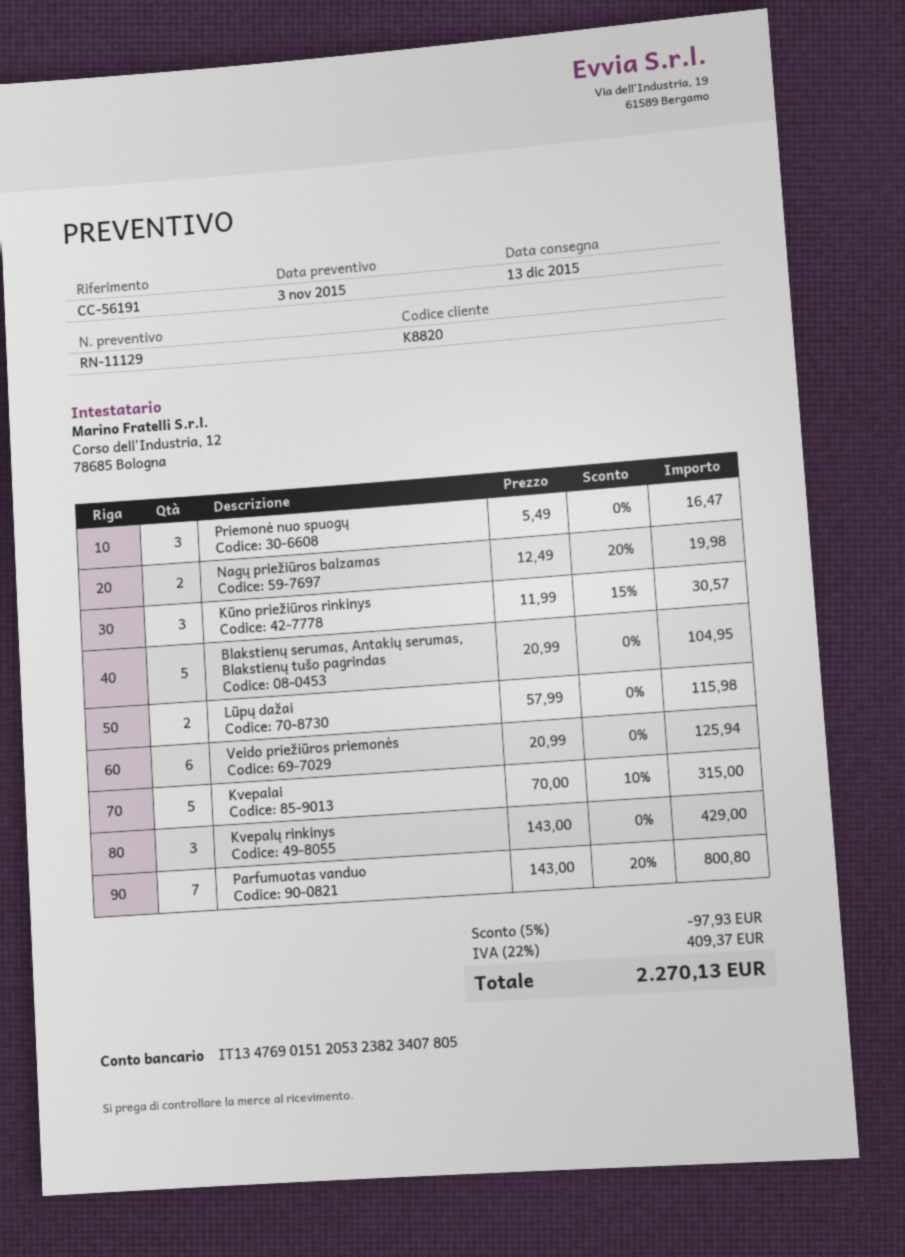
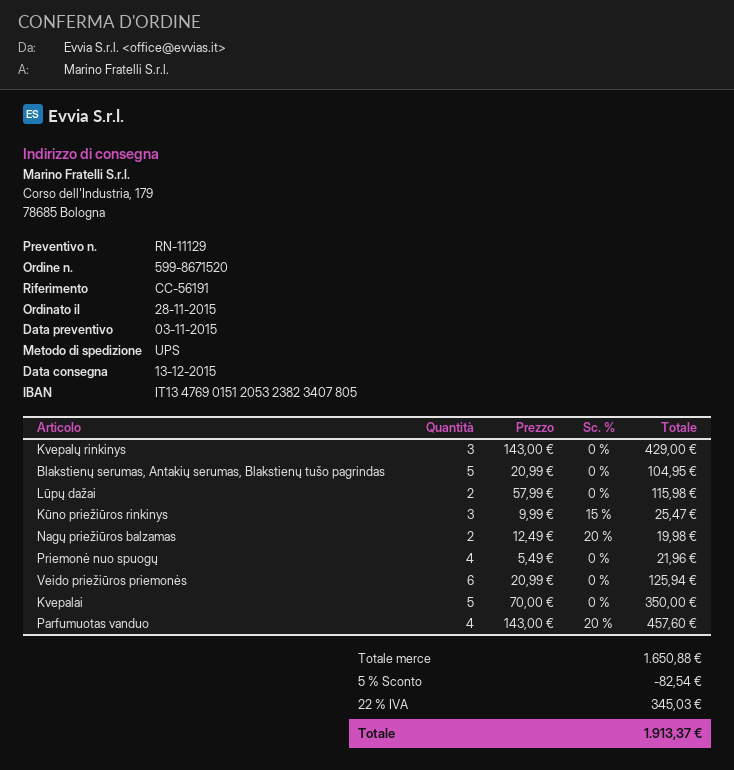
Priemonė nuo spuogų: 3 x 5.49 = 16.47 -> 4 x 5.49 = 21.96
Kūno priežiūros rinkinys: 3 x 11.99 - 15% = 30.57 -> 3 x 9.99 - 15% = 25.47
Kvepalai: 5 x 70.00 - 10% = 315.00 -> 5 x 70.00 = 350.00
Parfumuotas vanduo: 7 x 143.00 - 20% = 800.80 -> 4 x 143.00 - 20% = 457.60
discount: 5% = 97.93 -> 5% = 82.54
tax: 22% = 409.37 -> 22% = 345.03
total: 2270.13 -> 1913.37

